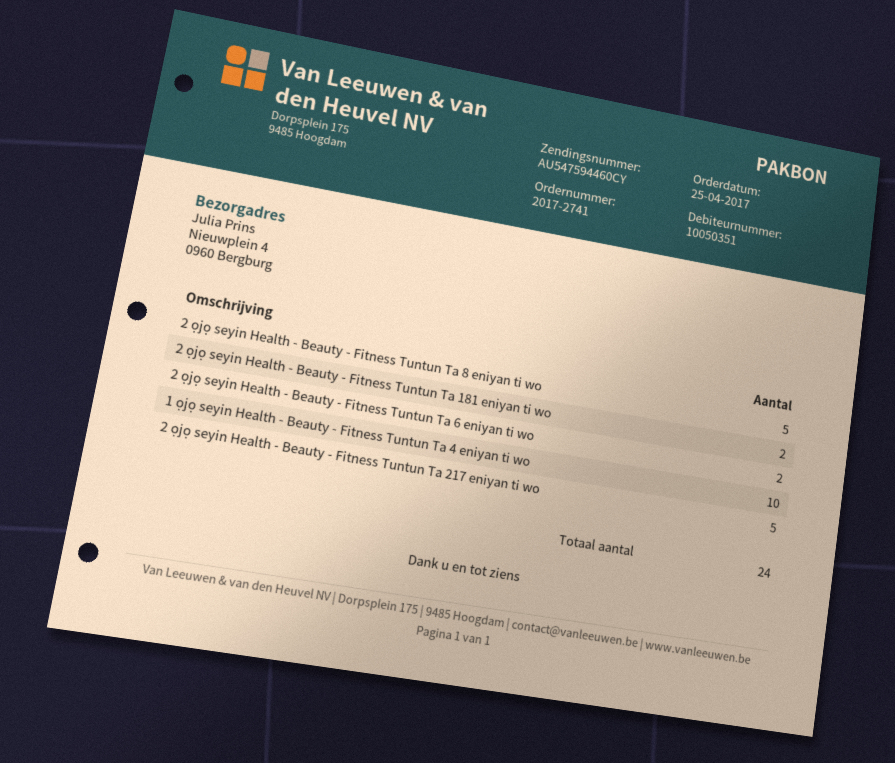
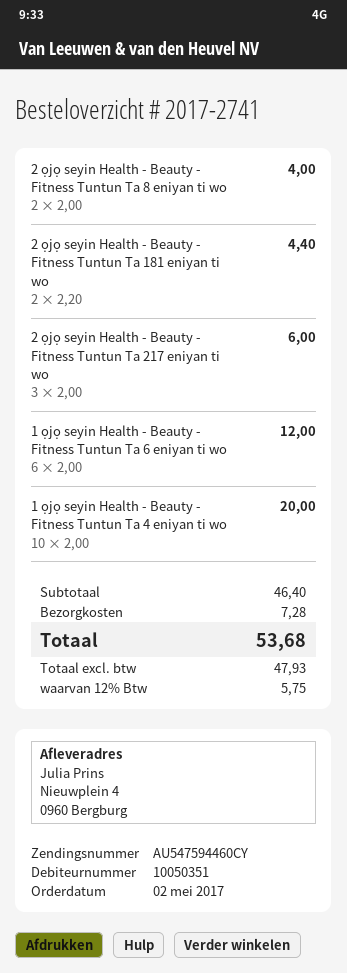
order date: 2017-04-25 -> 2017-05-02
2 ọjọ seyin Health - Beauty - Fitness Tuntun Ta 8 eniyan ti wo: 5 -> 2
2 ọjọ seyin Health - Beauty - Fitness Tuntun Ta 6 eniyan ti wo: 2 -> none
2 ọjọ seyin Health - Beauty - Fitness Tuntun Ta 217 eniyan ti wo: 5 -> 3
1 ọjọ seyin Health - Beauty - Fitness Tuntun Ta 6 eniyan ti wo: none -> 6

